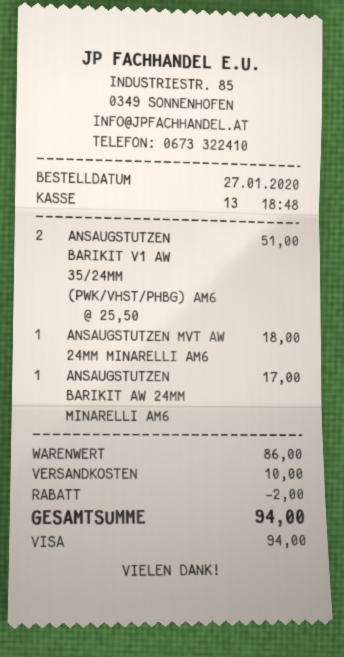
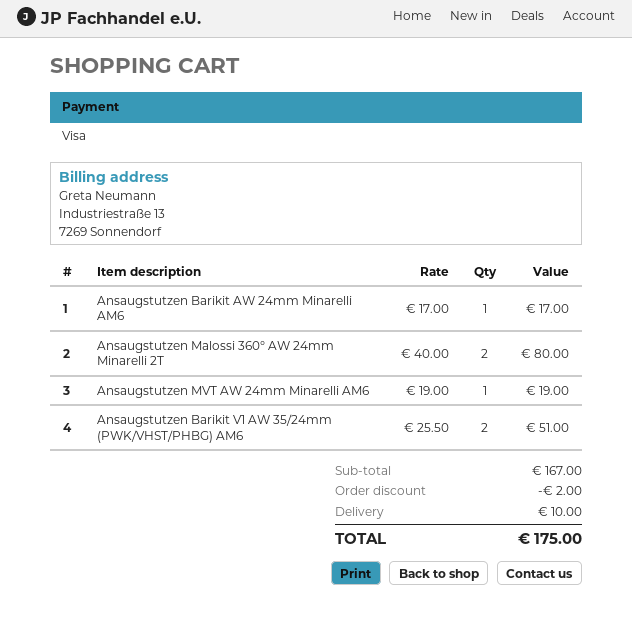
ANSAUGSTUTZEN MVT AW 24MM MINARELLI AM6: 1 x 18.00 = 18.00 -> 1 x 19.00 = 19.00
Ansaugstutzen Malossi 360° AW 24mm Minarelli 2T: none -> 2 x 40.00 = 80.00
subtotal: 86.00 -> 167.00
total: 94.00 -> 175.00

